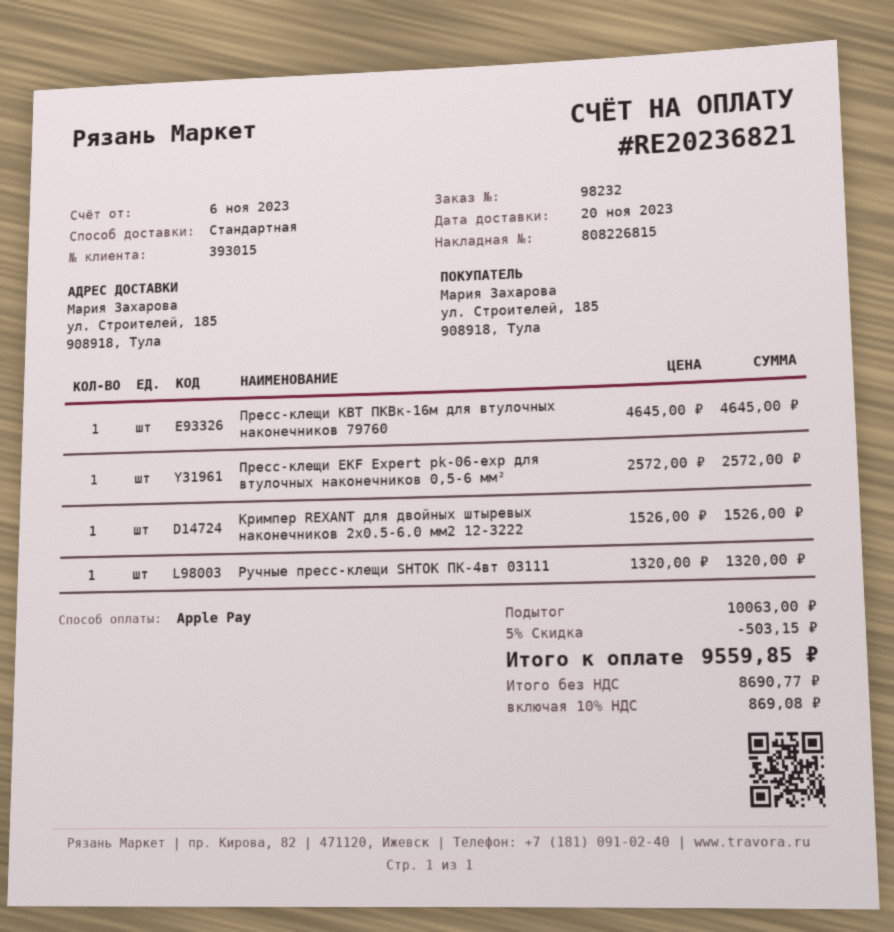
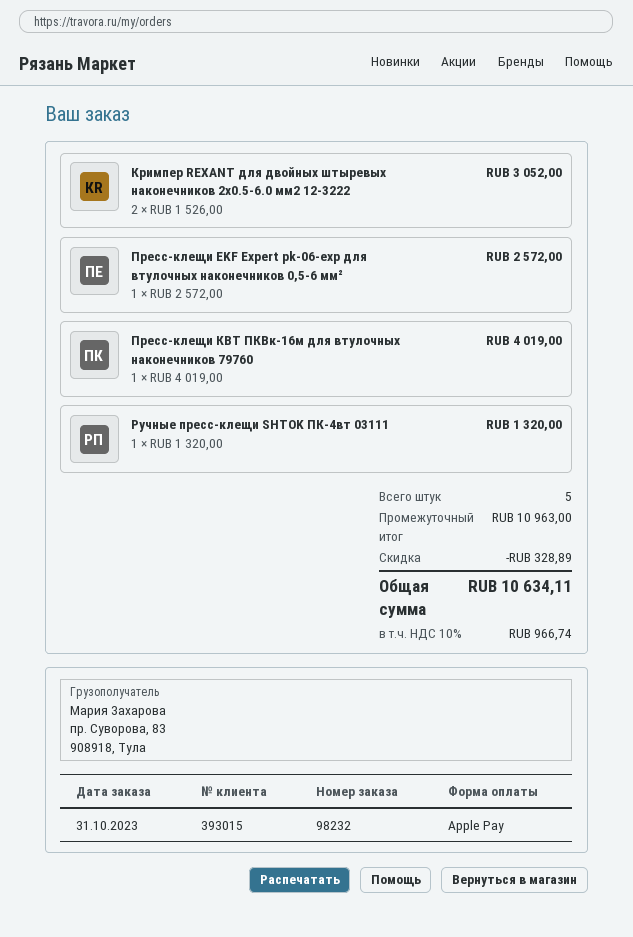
ship to: ул. Строителей, 185, 908918, Тула -> пр. Суворова, 83, 908918, Тула
Пресс-клещи КВТ ПКВк-16м для втулочных наконечников 79760: 1 x 4645.00 = 4645.00 -> 1 x 4019.00 = 4019.00
Кримпер REXANT для двойных штыревых наконечников 2x0.5-6.0 мм2 12-3222: 1 x 1526.00 = 1526.00 -> 2 x 1526.00 = 3052.00
subtotal: 10063.00 -> 10963.00
discount: 503.15 -> 328.89
tax: 10% = 869.08 -> 10% = 966.74
total: 9559.85 -> 10634.11

